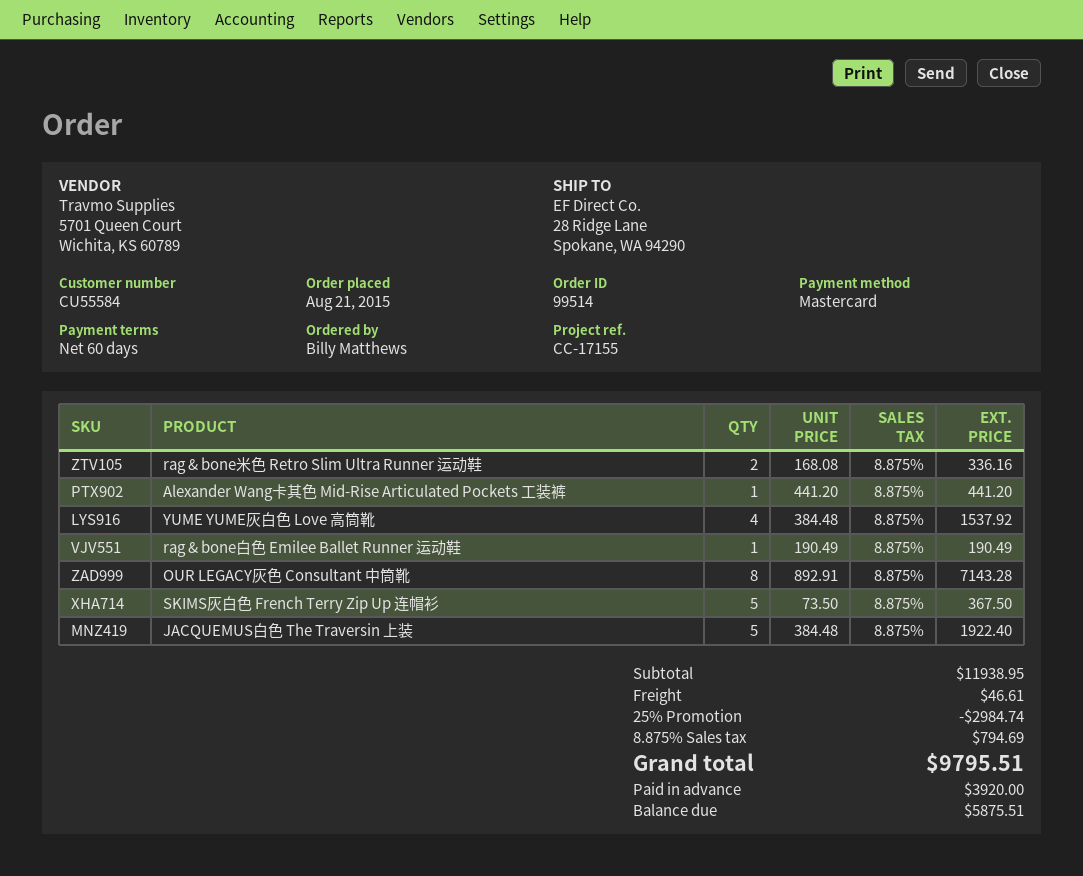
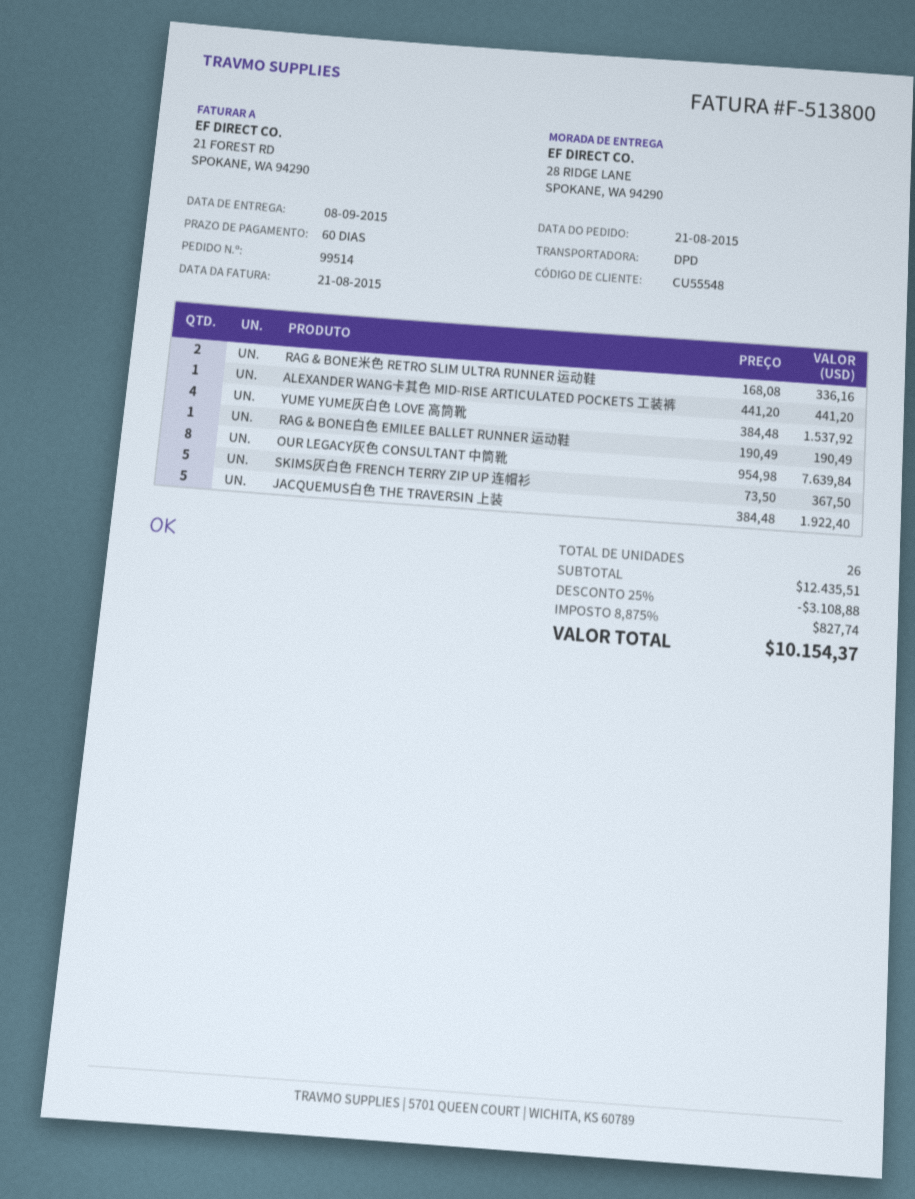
customer number: CU55584 -> CU55548
OUR LEGACY灰色 Consultant 中筒靴: 8 x 892.91 = 7143.28 -> 8 x 954.98 = 7639.84
subtotal: 11938.95 -> 12435.51
discount: 25% = 2984.74 -> 25% = 3108.88
shipping: 46.61 -> none
tax: 8.875% = 794.69 -> 8.875% = 827.74
total: 9795.51 -> 10154.37

